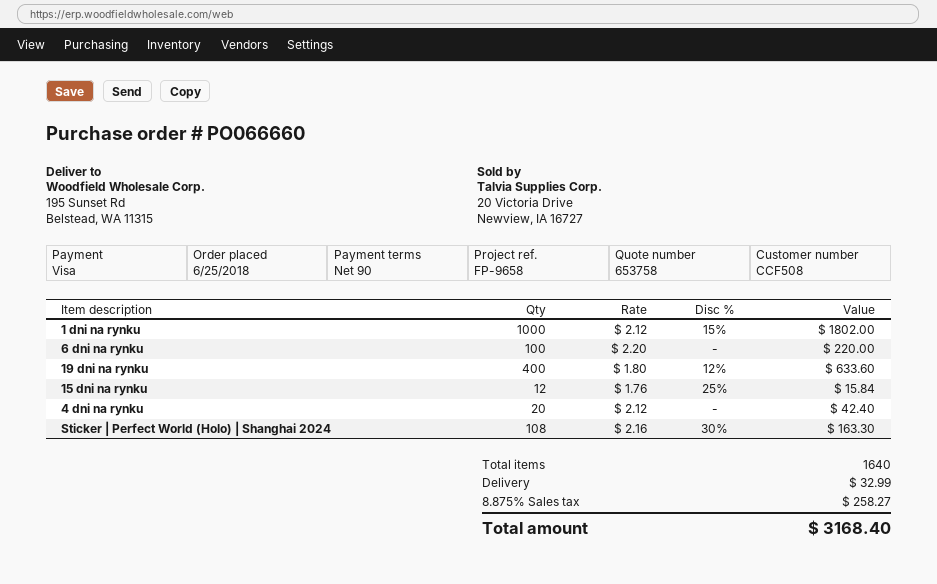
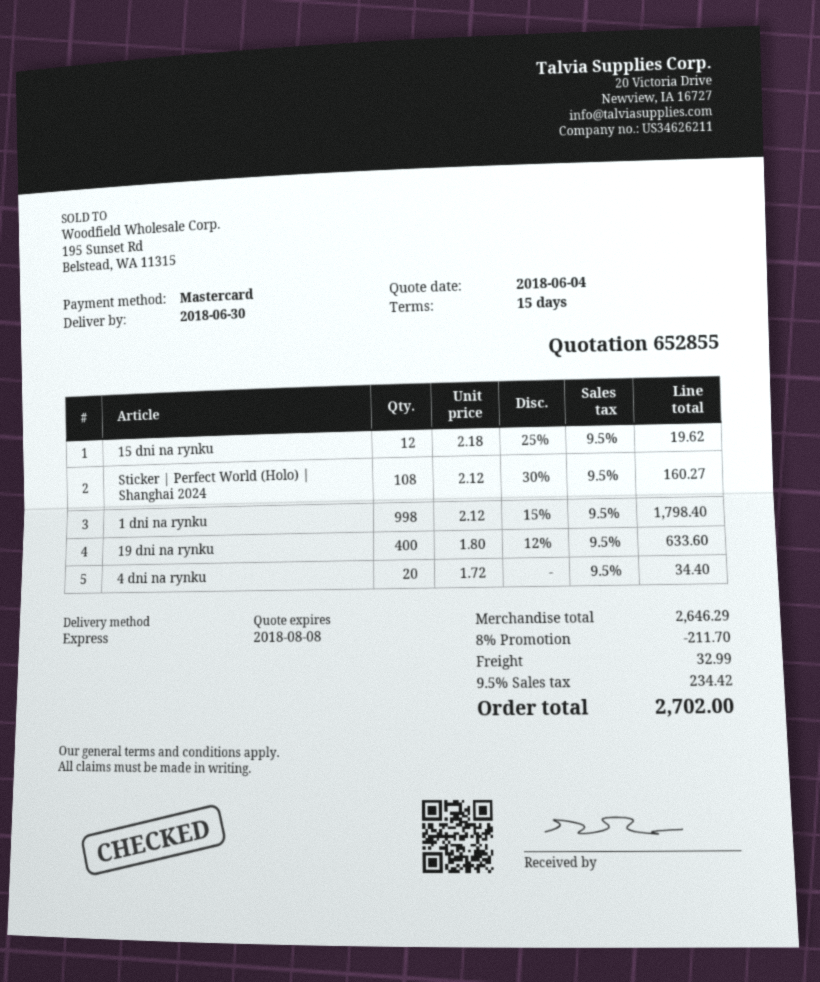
quote number: 653758 -> 652855
payment terms: 90 days -> 15 days
payment method: Visa -> Mastercard
1 dni na rynku: 1000 x 2.12 - 15% = 1802.00 -> 998 x 2.12 - 15% = 1798.40
6 dni na rynku: 100 x 2.20 = 220.00 -> none
15 dni na rynku: 12 x 1.76 - 25% = 15.84 -> 12 x 2.18 - 25% = 19.62
4 dni na rynku: 20 x 2.12 = 42.40 -> 20 x 1.72 = 34.40
Sticker | Perfect World (Holo) | Shanghai 2024: 108 x 2.16 - 30% = 163.30 -> 108 x 2.12 - 30% = 160.27
discount: none -> 8% = 211.70
tax: 8.875% = 258.27 -> 9.5% = 234.42
total: 3168.40 -> 2702.00

